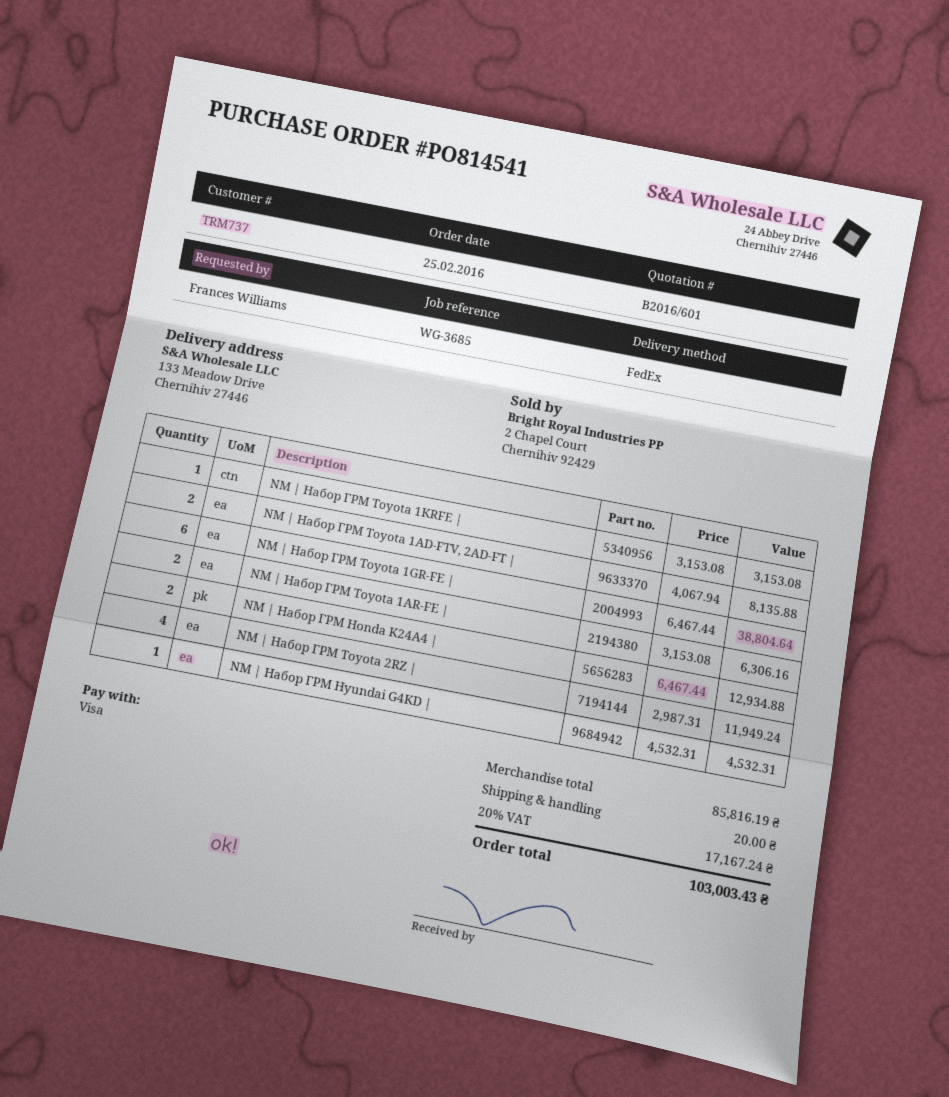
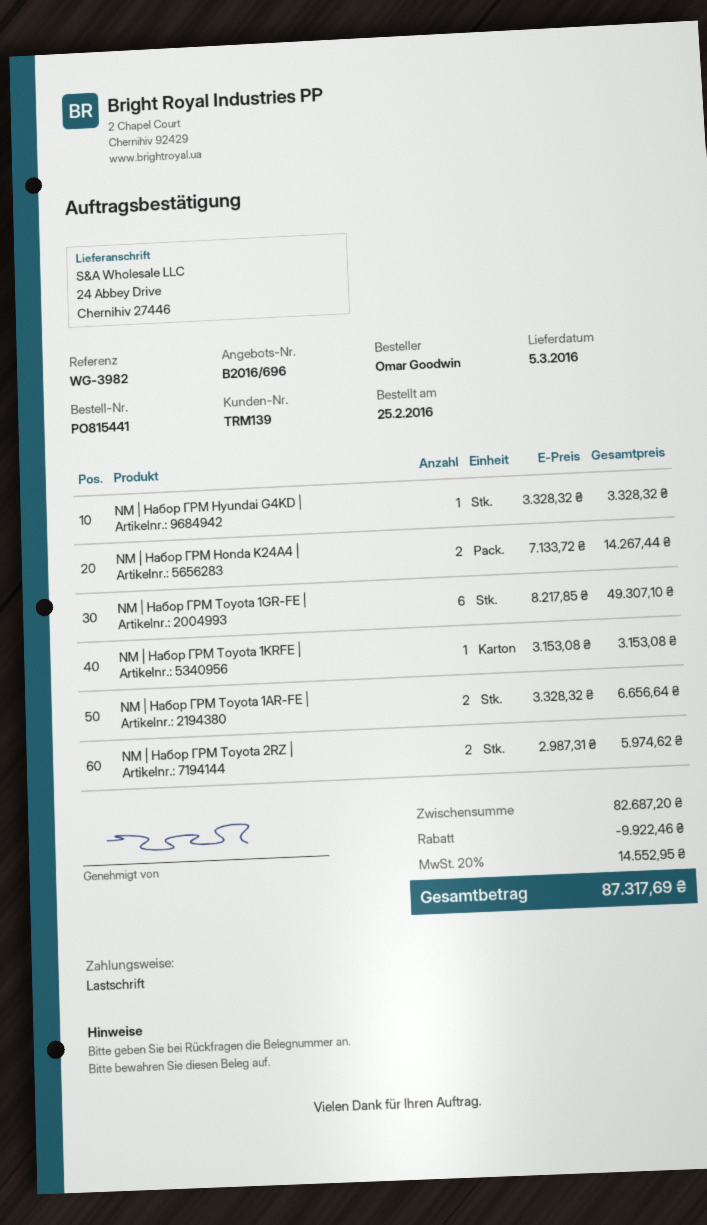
quote number: B2016/601 -> B2016/696
order number: PO814541 -> PO815441
customer number: TRM737 -> TRM139
reference: WG-3685 -> WG-3982
ordered by: Frances Williams -> Omar Goodwin
payment method: Visa -> direct debit
ship to: 133 Meadow Drive, Chernihiv 27446 -> 24 Abbey Drive, Chernihiv 27446
NM | Набор ГРМ Toyota 1AD-FTV, 2AD-FT |: 2 x 4067.94 = 8135.88 -> none
NM | Набор ГРМ Toyota 1GR-FE |: 6 x 6467.44 = 38804.64 -> 6 x 8217.85 = 49307.10
NM | Набор ГРМ Toyota 1AR-FE |: 2 x 3153.08 = 6306.16 -> 2 x 3328.32 = 6656.64
NM | Набор ГРМ Honda K24A4 |: 2 x 6467.44 = 12934.88 -> 2 x 7133.72 = 14267.44
NM | Набор ГРМ Toyota 2RZ |: 4 x 2987.31 = 11949.24 -> 2 x 2987.31 = 5974.62
NM | Набор ГРМ Hyundai G4KD |: 1 x 4532.31 = 4532.31 -> 1 x 3328.32 = 3328.32
subtotal: 85816.19 -> 82687.20
discount: none -> 9922.46
shipping: 20.00 -> none
tax: 20% = 17167.24 -> 20% = 14552.95
total: 103003.43 -> 87317.69

